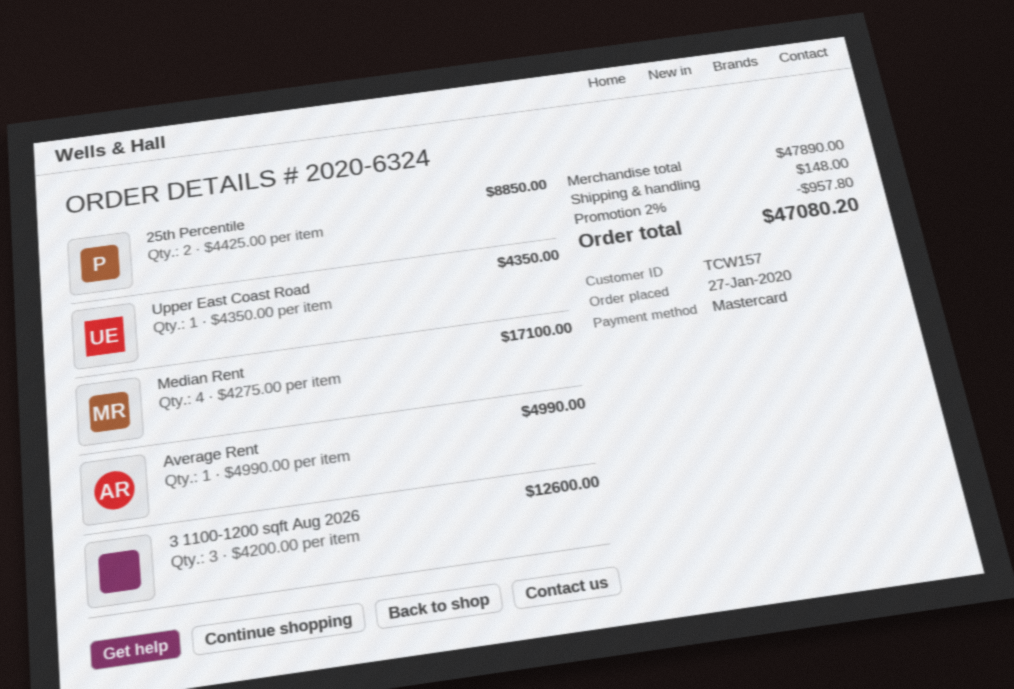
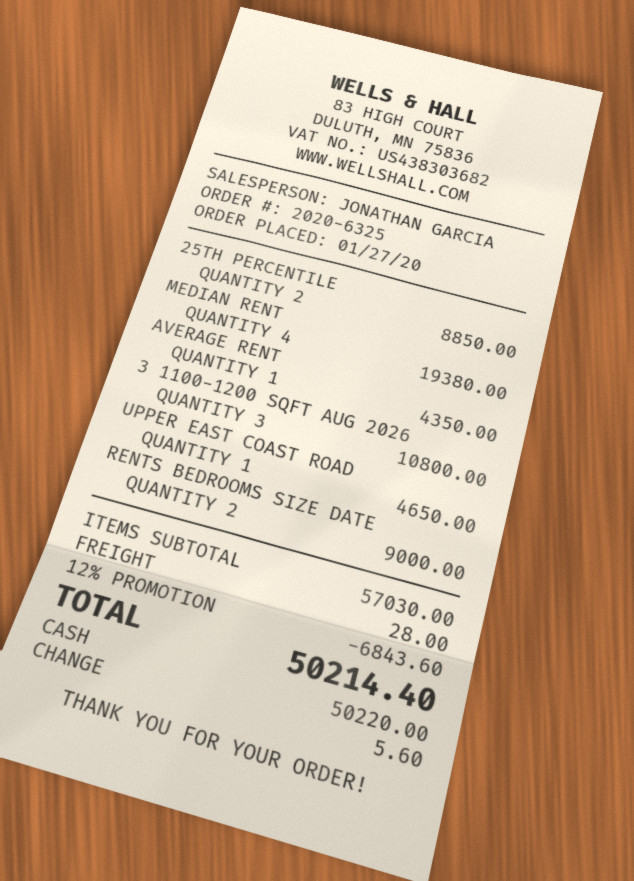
order number: 2020-6324 -> 2020-6325
payment method: Mastercard -> cash
Upper East Coast Road: 1 for 4350.00 -> 1 for 4650.00
Median Rent: 4 for 17100.00 -> 4 for 19380.00
Average Rent: 1 for 4990.00 -> 1 for 4350.00
3 1100-1200 sqft Aug 2026: 3 for 12600.00 -> 3 for 10800.00
RENTS BEDROOMS SIZE DATE: none -> 2 for 9000.00
subtotal: 47890.00 -> 57030.00
discount: 2% = 957.80 -> 12% = 6843.60
shipping: 148.00 -> 28.00
total: 47080.20 -> 50214.40

